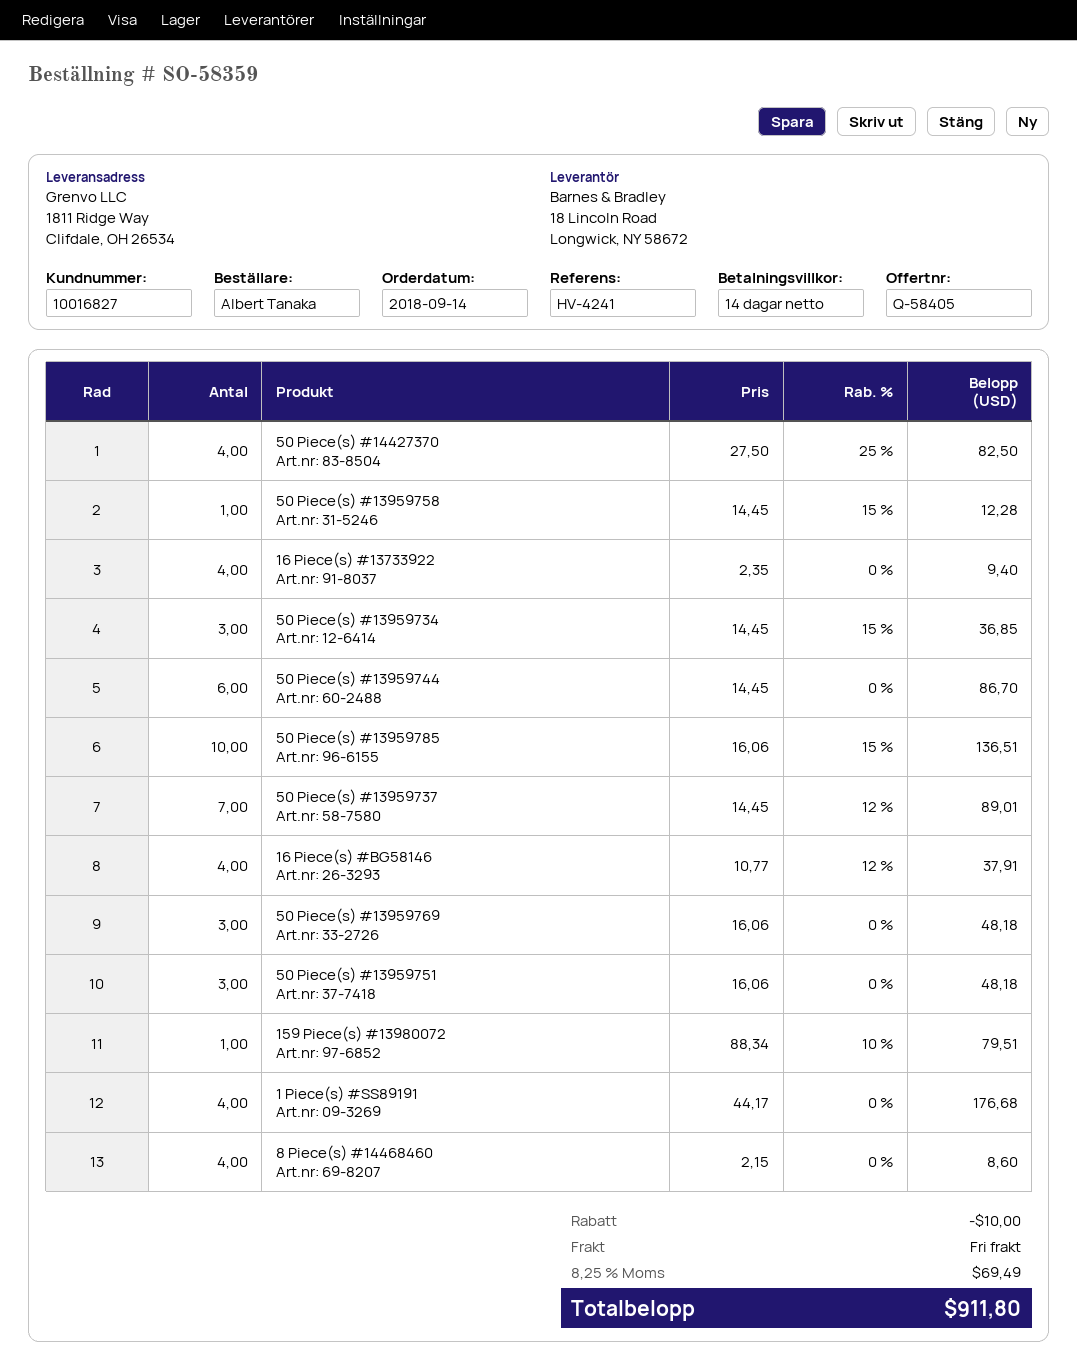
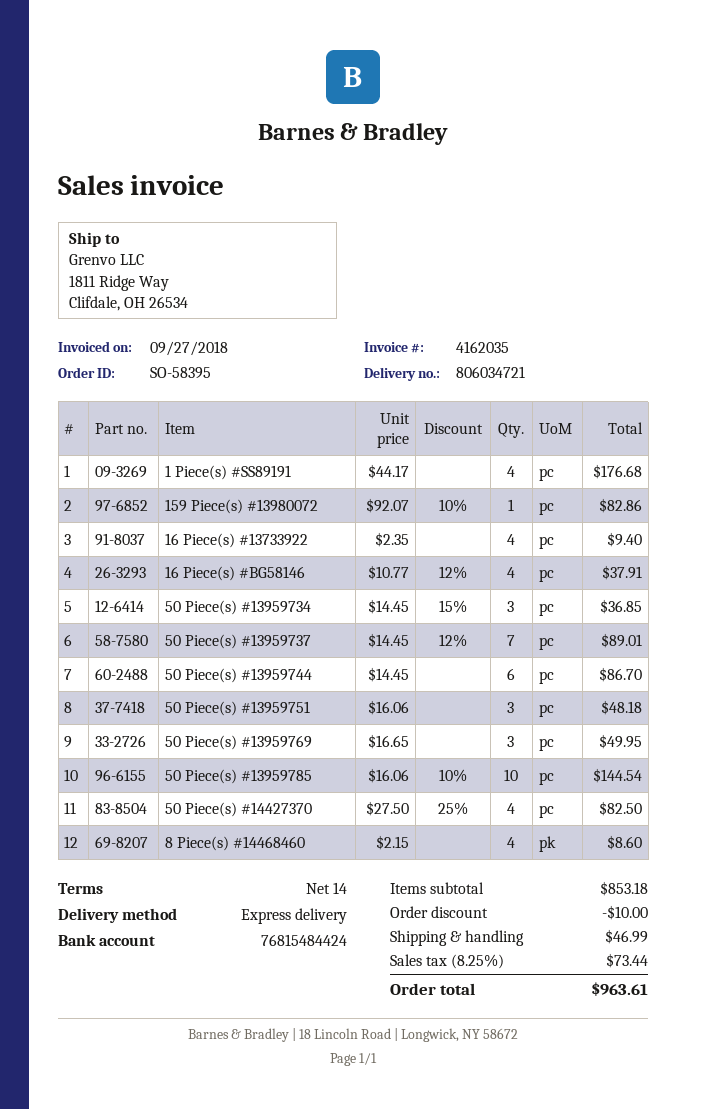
order number: SO-58359 -> SO-58395
50 Piece(s) #13959758: 1 x 14.45 - 15% = 12.28 -> none
50 Piece(s) #13959785: 10 x 16.06 - 15% = 136.51 -> 10 x 16.06 - 10% = 144.54
50 Piece(s) #13959769: 3 x 16.06 = 48.18 -> 3 x 16.65 = 49.95
159 Piece(s) #13980072: 1 x 88.34 - 10% = 79.51 -> 1 x 92.07 - 10% = 82.86
shipping: 0.00 -> 46.99
tax: 8.25% = 69.49 -> 8.25% = 73.44
total: 911.80 -> 963.61

